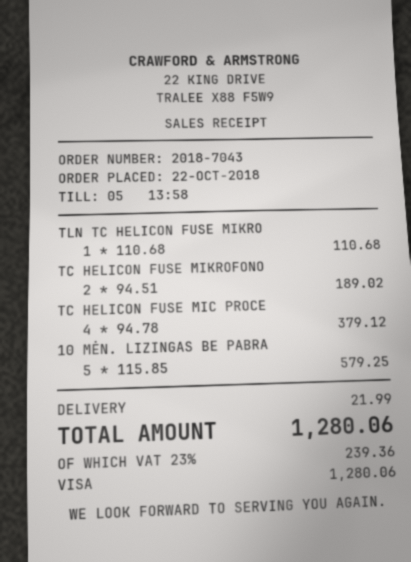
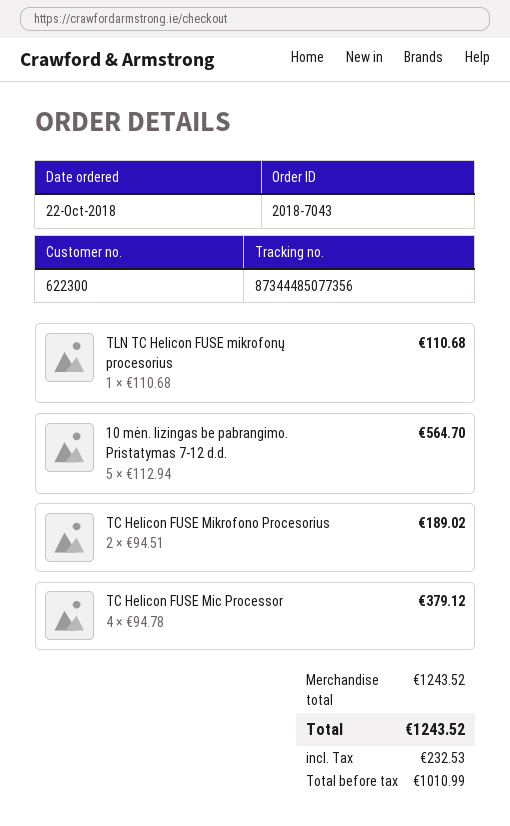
10 MĖN. LIZINGAS BE PABRA: 5 x 115.85 = 579.25 -> 5 x 112.94 = 564.70
shipping: 21.99 -> none
tax: 239.36 -> 232.53
total: 1280.06 -> 1243.52

